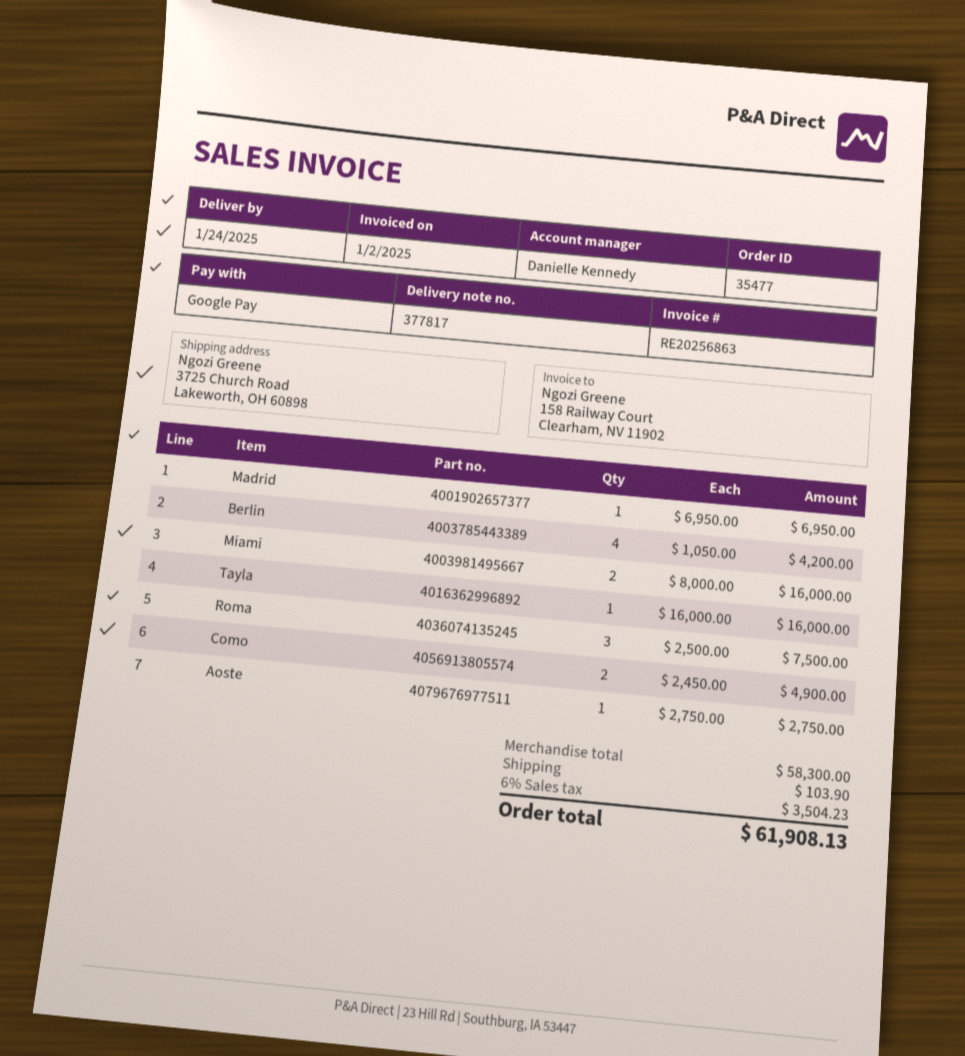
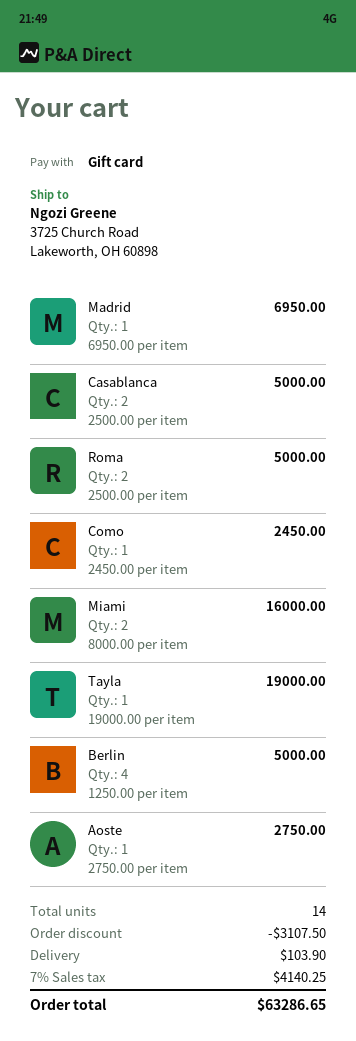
payment method: Google Pay -> gift card
Berlin: 4 x 1050.00 = 4200.00 -> 4 x 1250.00 = 5000.00
Tayla: 1 x 16000.00 = 16000.00 -> 1 x 19000.00 = 19000.00
Roma: 3 x 2500.00 = 7500.00 -> 2 x 2500.00 = 5000.00
Como: 2 x 2450.00 = 4900.00 -> 1 x 2450.00 = 2450.00
Casablanca: none -> 2 x 2500.00 = 5000.00
discount: none -> 3107.50
tax: 6% = 3504.23 -> 7% = 4140.25
total: 61908.13 -> 63286.65

